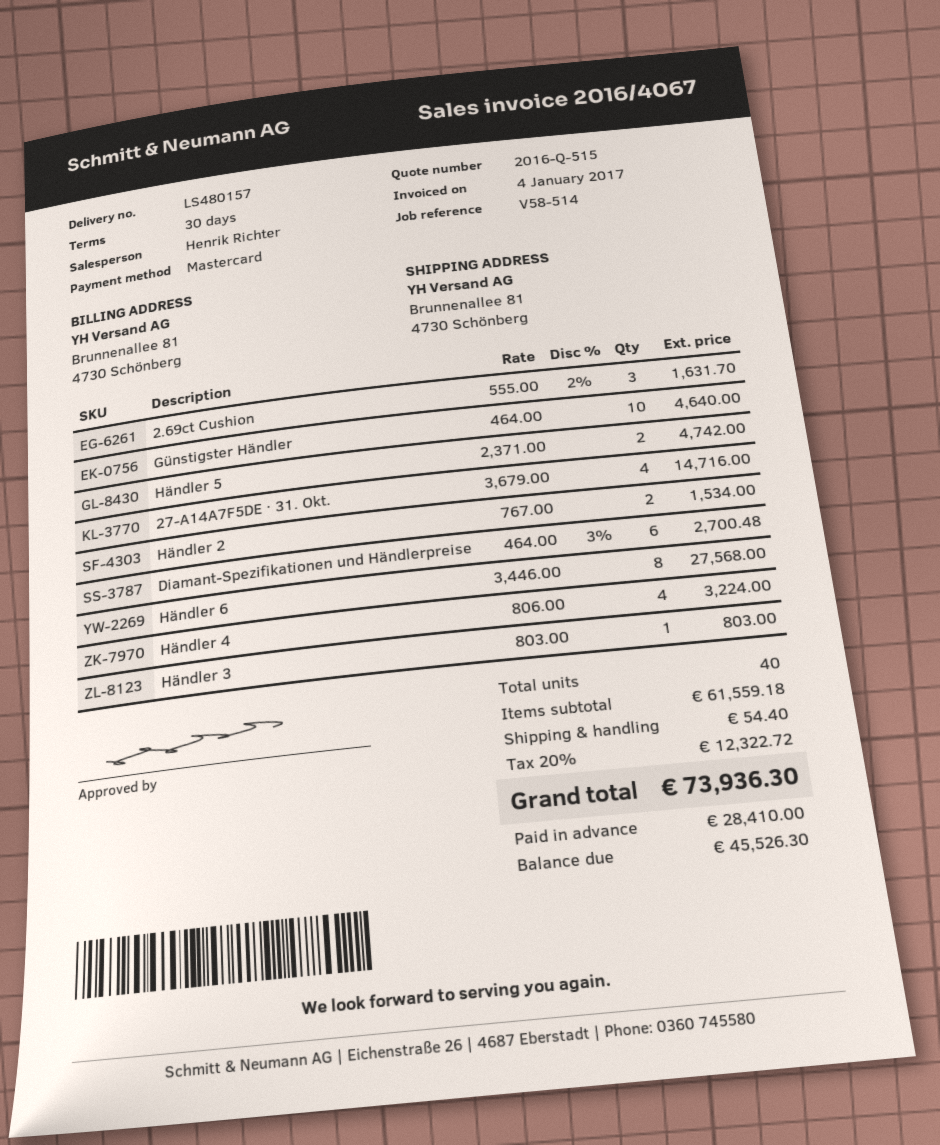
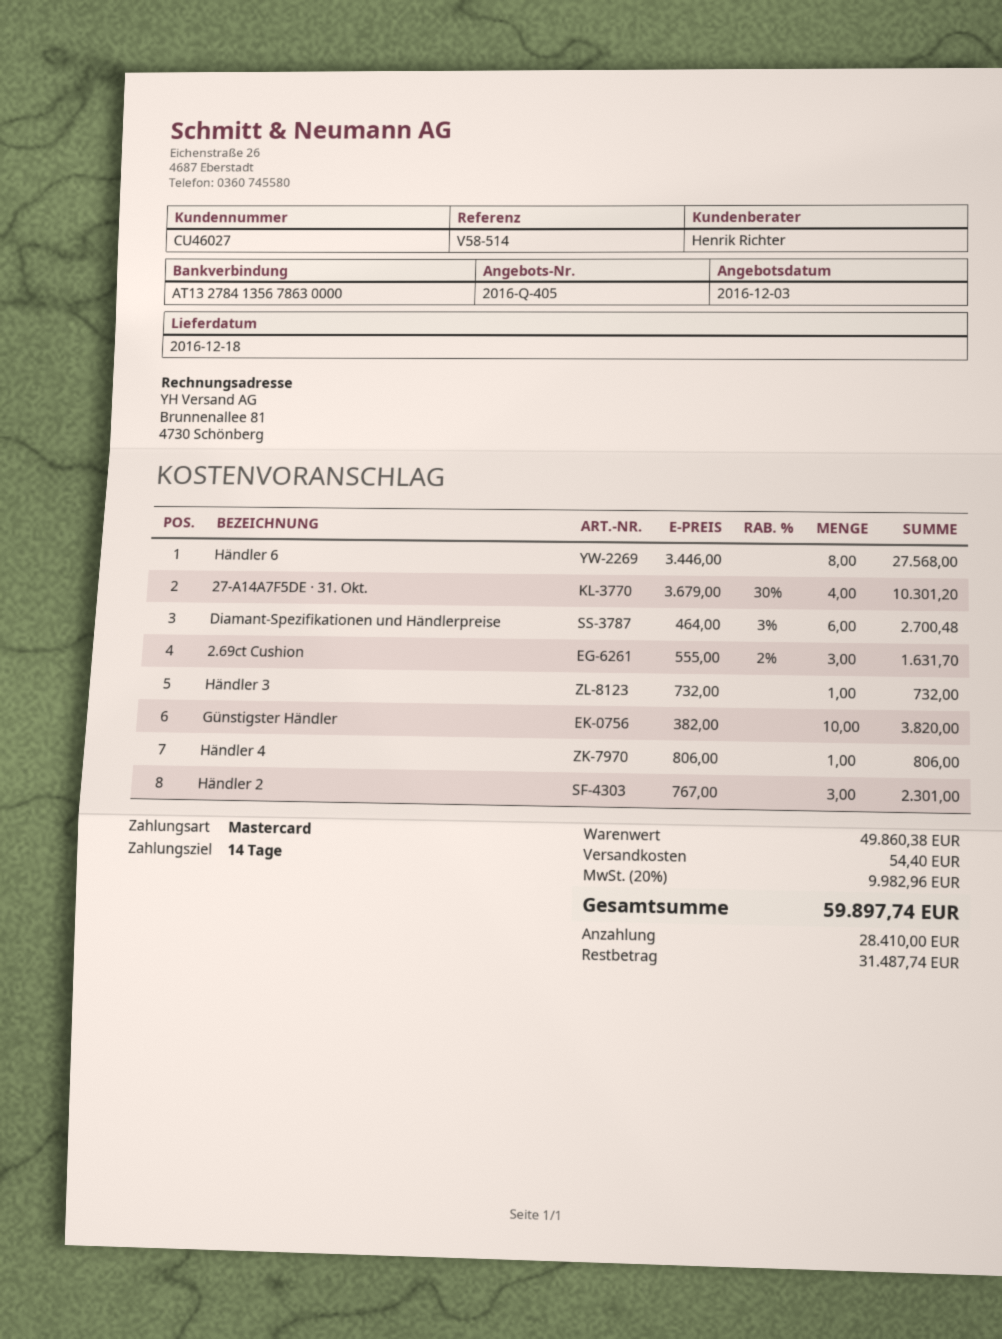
quote number: 2016-Q-515 -> 2016-Q-405
payment terms: 30 days -> 14 days
Günstigster Händler: 10 x 464.00 = 4640.00 -> 10 x 382.00 = 3820.00
Händler 5: 2 x 2371.00 = 4742.00 -> none
27-A14A7F5DE · 31. Okt.: 4 x 3679.00 = 14716.00 -> 4 x 3679.00 - 30% = 10301.20
Händler 2: 2 x 767.00 = 1534.00 -> 3 x 767.00 = 2301.00
Händler 4: 4 x 806.00 = 3224.00 -> 1 x 806.00 = 806.00
Händler 3: 1 x 803.00 = 803.00 -> 1 x 732.00 = 732.00
subtotal: 61559.18 -> 49860.38
tax: 20% = 12322.72 -> 20% = 9982.96
total: 73936.30 -> 59897.74
balance: 45526.30 -> 31487.74

